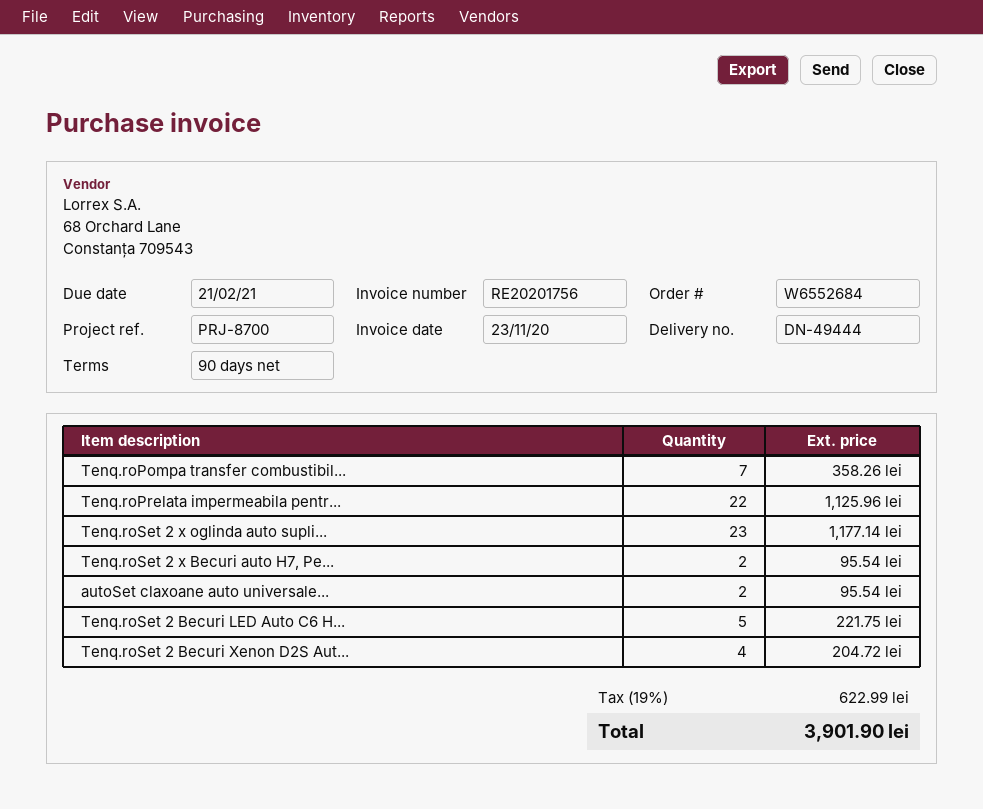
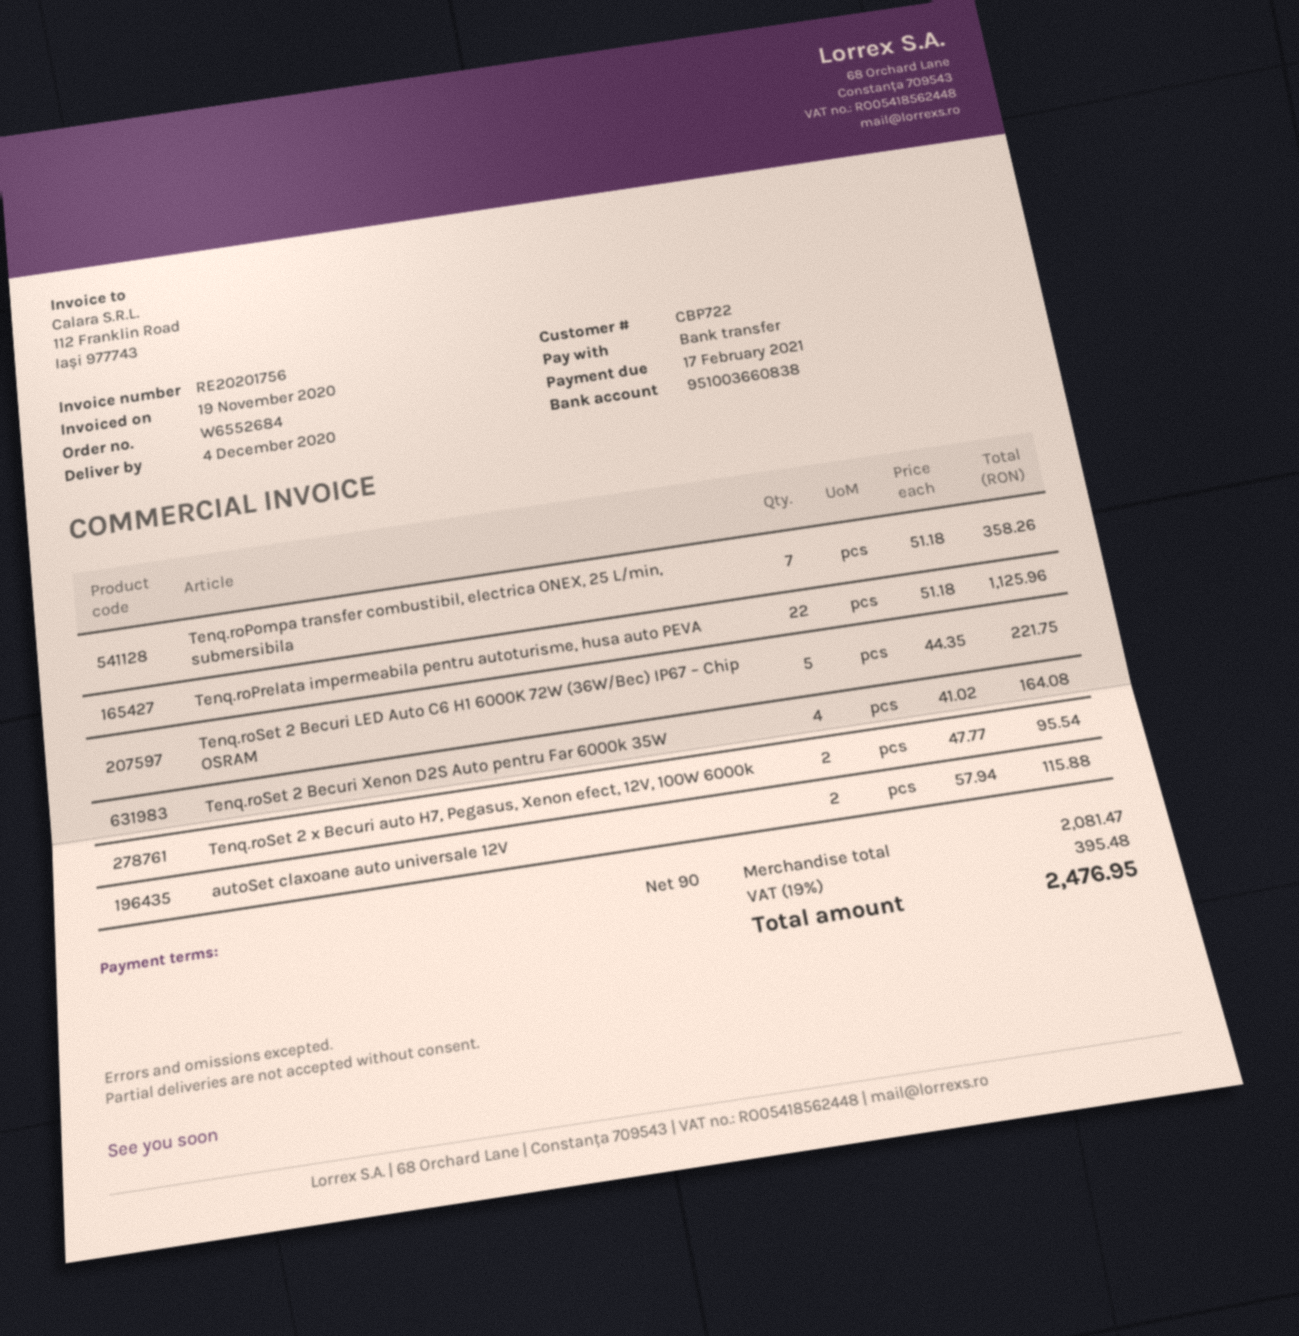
invoice date: 2020-11-23 -> 2020-11-19
due date: 2021-02-21 -> 2021-02-17
Tenq.roSet 2 x oglinda auto supli...: 23 for 1177.14 -> none
autoSet claxoane auto universale...: 2 for 95.54 -> 2 for 115.88
Tenq.roSet 2 Becuri Xenon D2S Aut...: 4 for 204.72 -> 4 for 164.08
tax: 19% = 622.99 -> 19% = 395.48
total: 3901.90 -> 2476.95

